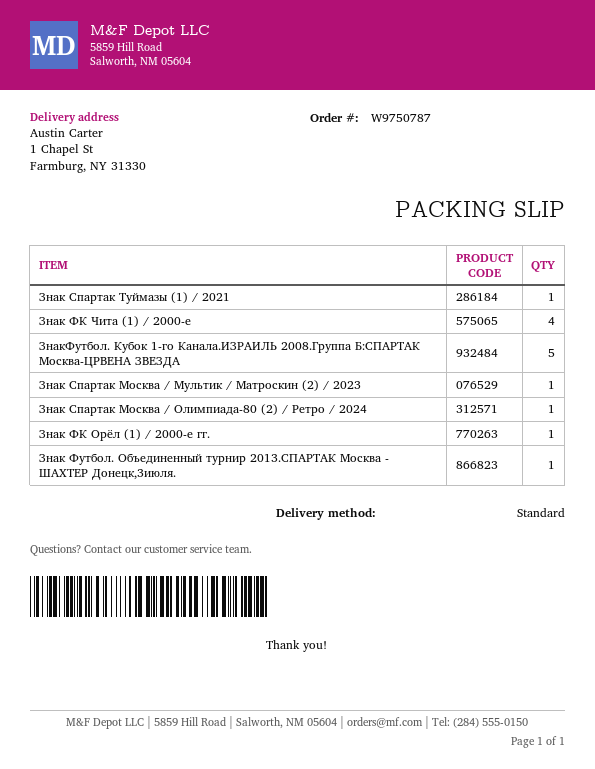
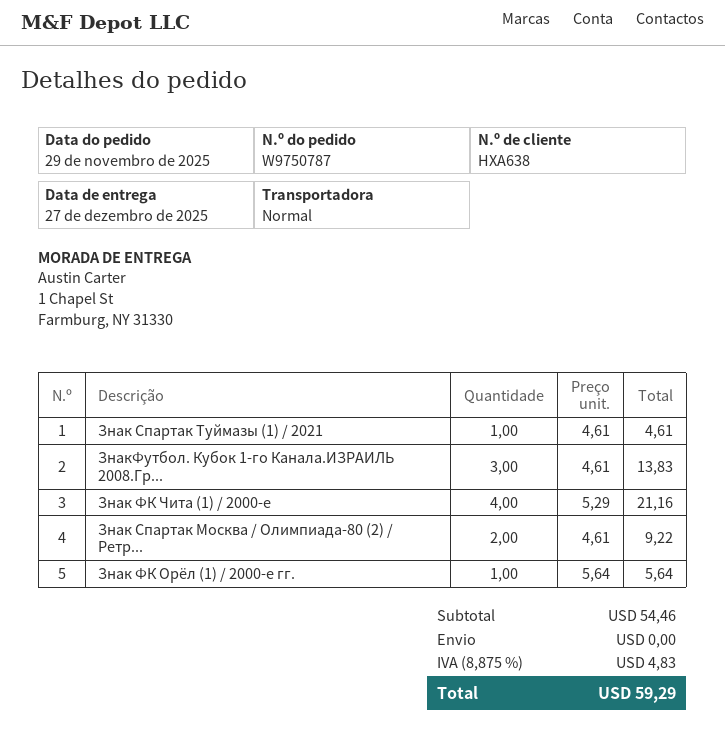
ЗнакФутбол. Кубок 1-го Канала.ИЗРАИЛЬ 2008.Группа Б:СПАРТАК Москва-ЦРВЕНА ЗВЕЗДА: 5 -> 3
Знак Спартак Москва / Мультик / Матроскин (2) / 2023: 1 -> none
Знак Спартак Москва / Олимпиада-80 (2) / Ретро / 2024: 1 -> 2
Знак Футбол. Объединенный турнир 2013.СПАРТАК Москва - ШАХТЕР Донецк,3июля.: 1 -> none

